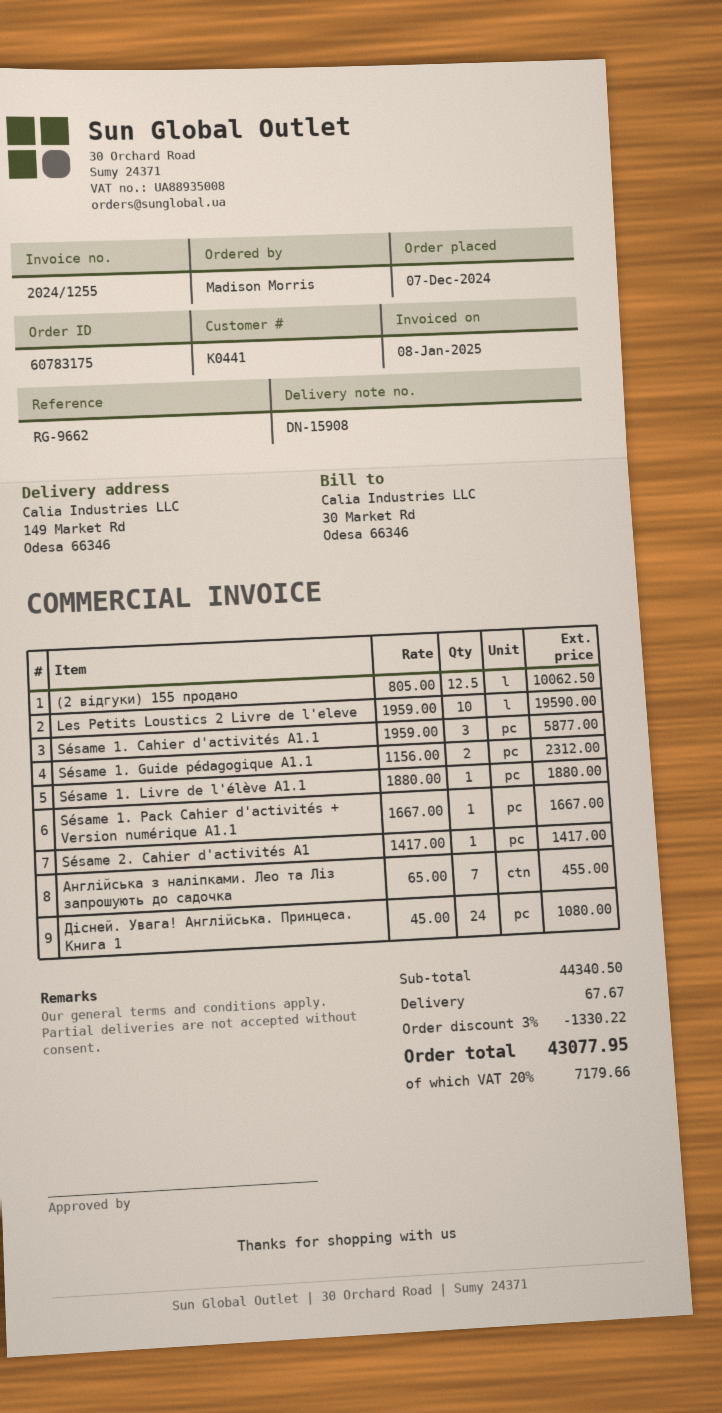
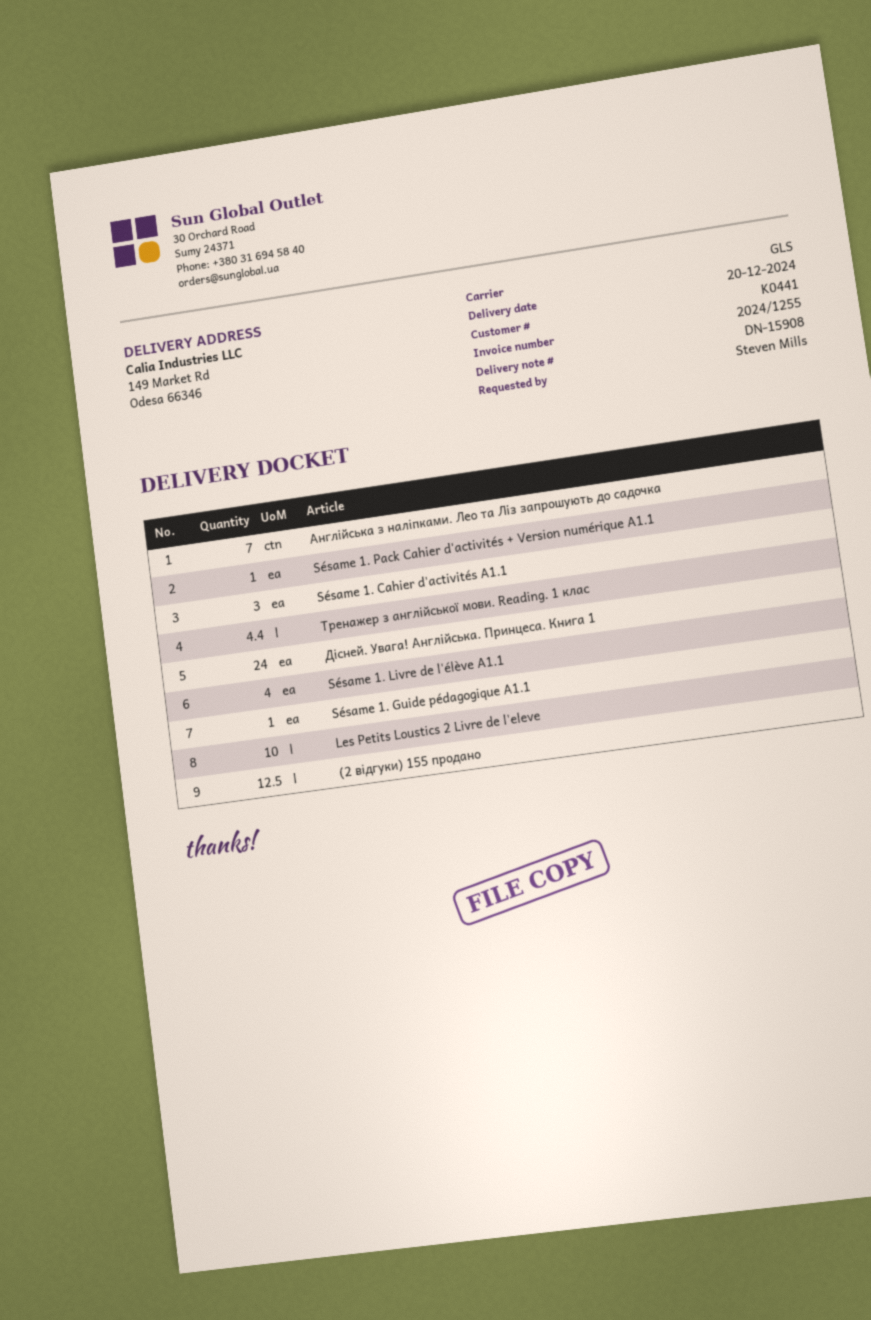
ordered by: Madison Morris -> Steven Mills
Sésame 1. Guide pédagogique A1.1: 2 -> 1
Sésame 1. Livre de l'élève A1.1: 1 -> 4
Sésame 2. Cahier d'activités A1: 1 -> none
Тренажер з англійської мови. Reading. 1 клас: none -> 4.4

